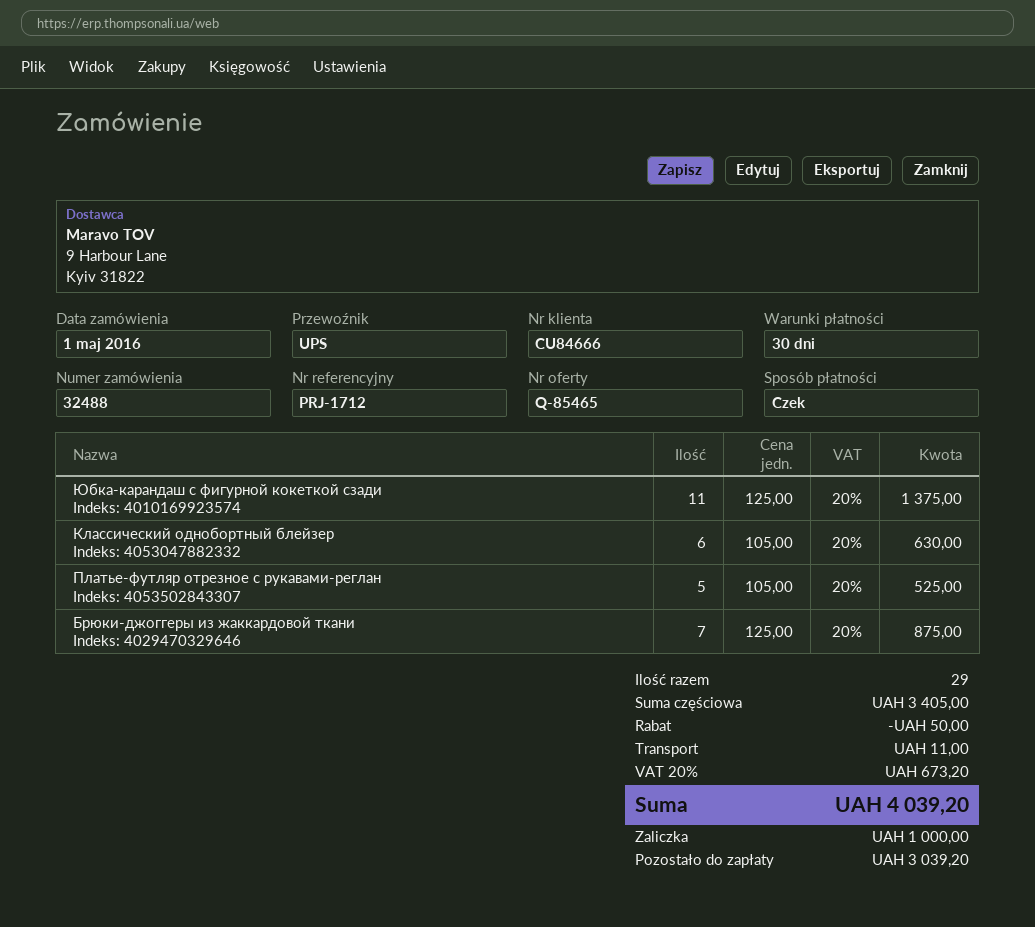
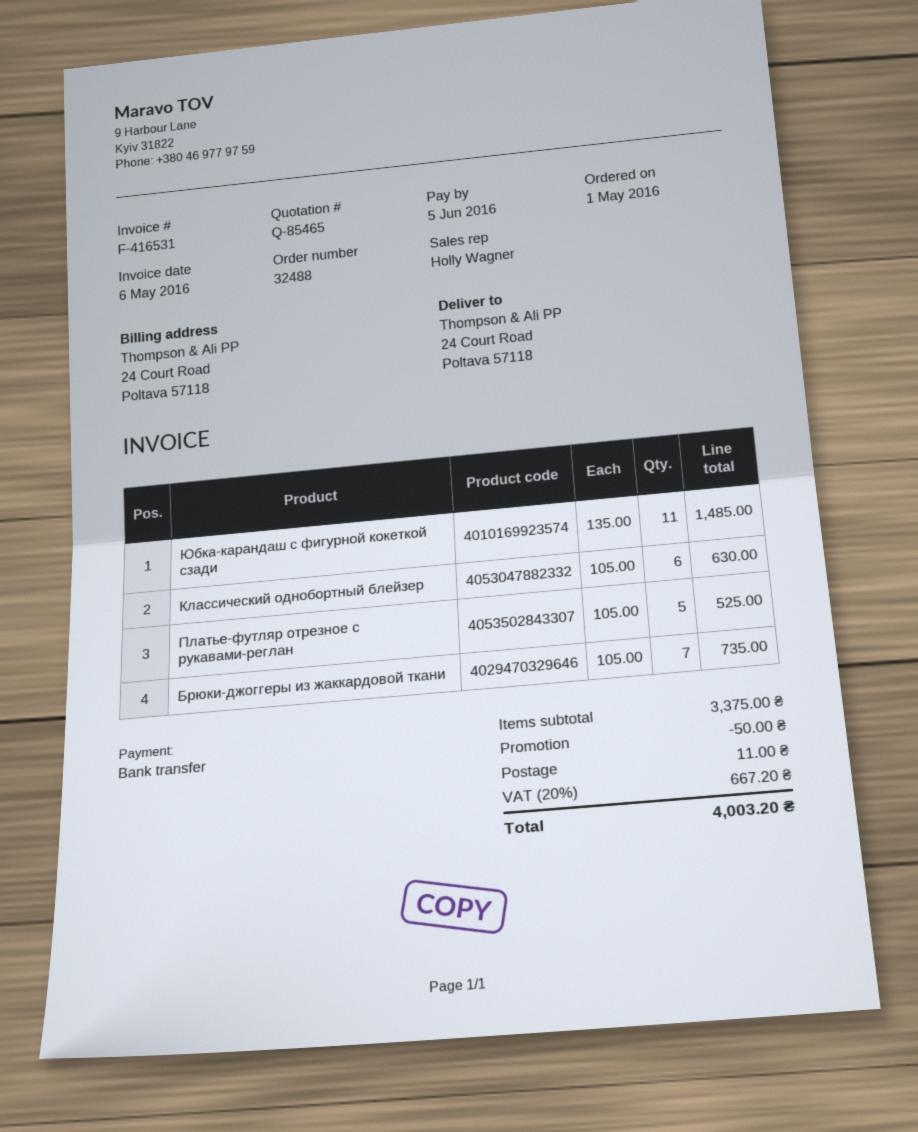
payment method: cheque -> bank transfer
Юбка-карандаш с фигурной кокеткой сзади: 11 x 125.00 = 1375.00 -> 11 x 135.00 = 1485.00
Брюки-джоггеры из жаккардовой ткани: 7 x 125.00 = 875.00 -> 7 x 105.00 = 735.00
subtotal: 3405.00 -> 3375.00
tax: 20% = 673.20 -> 20% = 667.20
total: 4039.20 -> 4003.20

